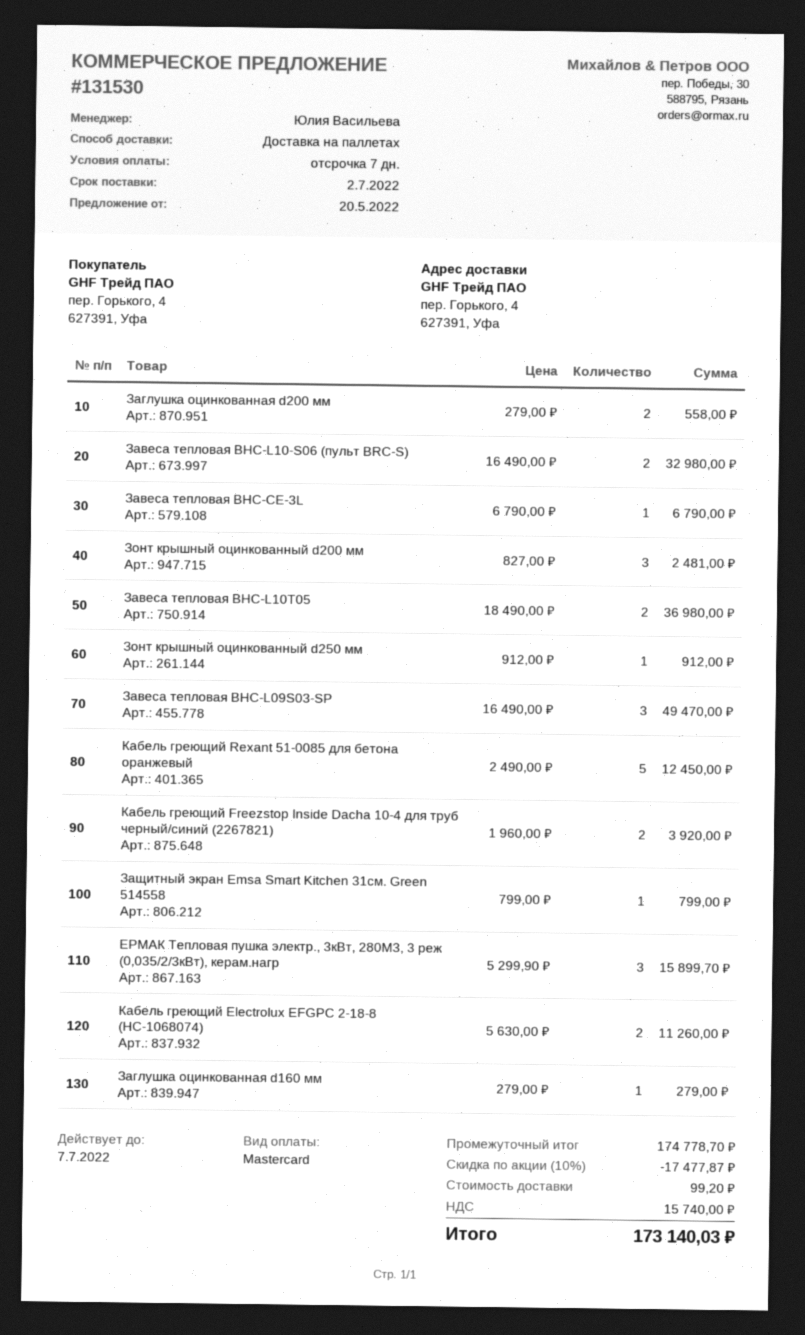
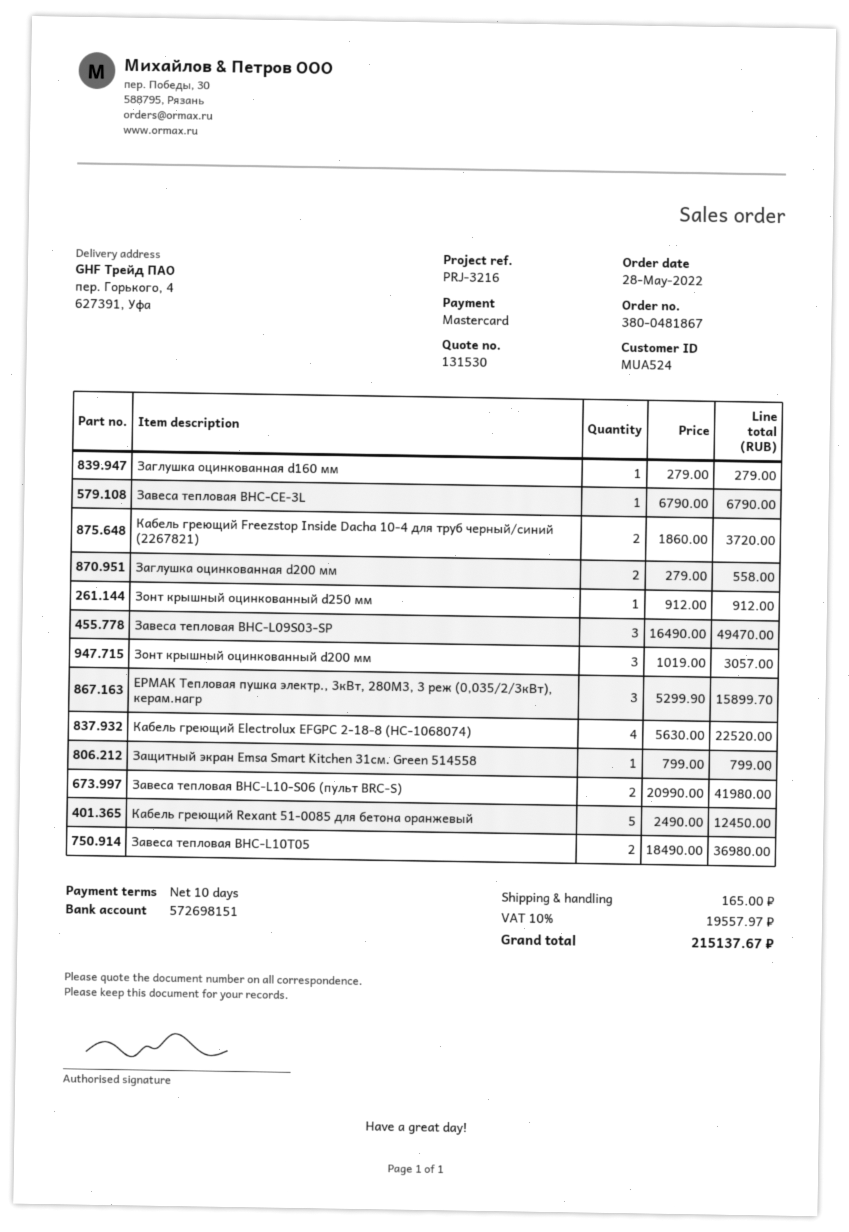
payment terms: 7 days -> 10 days
Завеса тепловая BHC-L10-S06 (пульт BRC-S): 2 x 16490.00 = 32980.00 -> 2 x 20990.00 = 41980.00
Зонт крышный оцинкованный d200 мм: 3 x 827.00 = 2481.00 -> 3 x 1019.00 = 3057.00
Кабель греющий Freezstop Inside Dacha 10-4 для труб черный/синий (2267821): 2 x 1960.00 = 3920.00 -> 2 x 1860.00 = 3720.00
Кабель греющий Electrolux EFGPC 2-18-8 (НС-1068074): 2 x 5630.00 = 11260.00 -> 4 x 5630.00 = 22520.00
discount: 10% = 17477.87 -> none
shipping: 99.20 -> 165.00
tax: 15740.00 -> 19557.97
total: 173140.03 -> 215137.67

